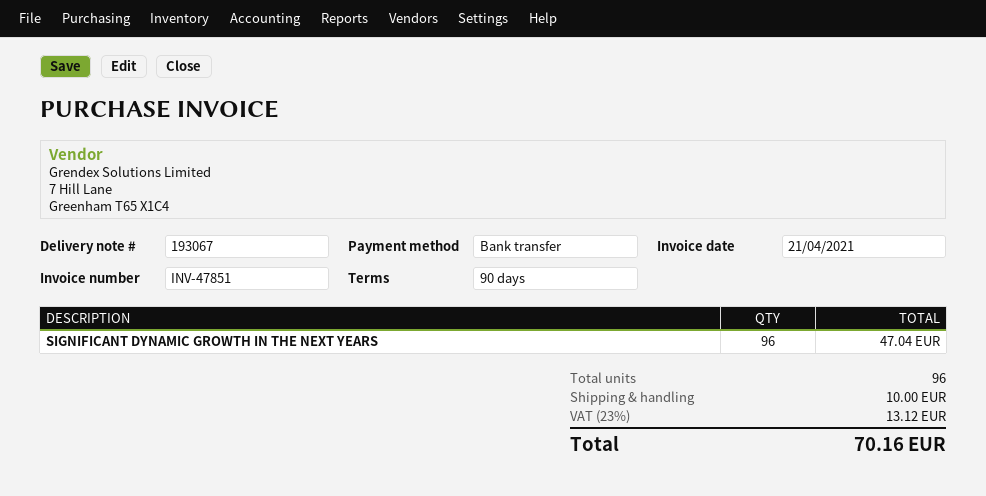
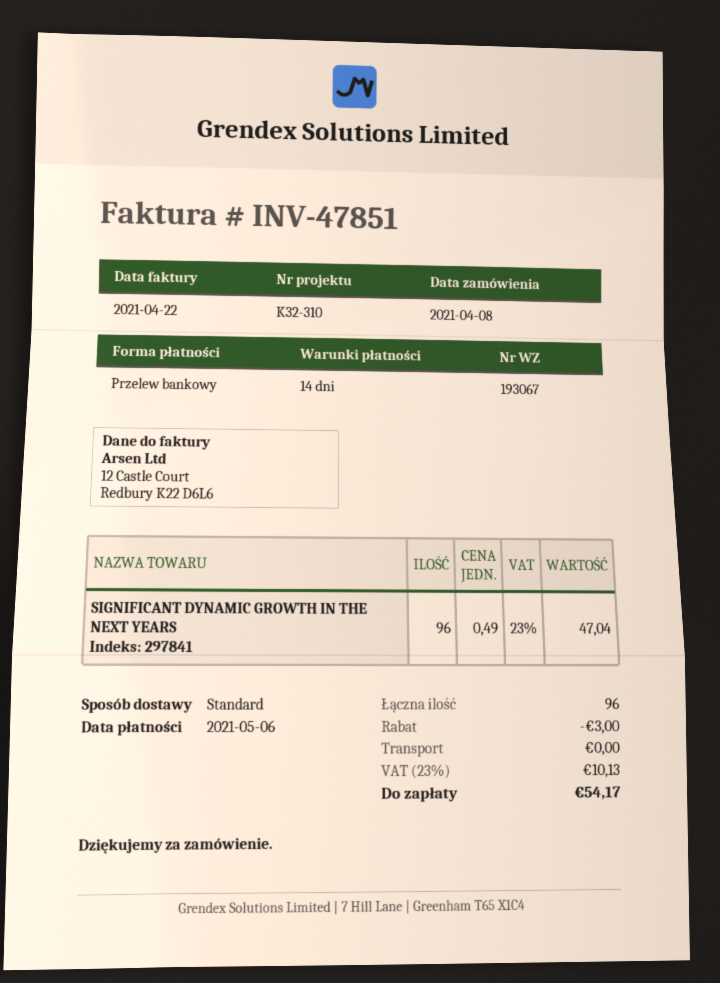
invoice date: 2021-04-21 -> 2021-04-22
payment terms: 90 days -> 14 days
discount: none -> 3.00
shipping: 10.00 -> 0.00
tax: 23% = 13.12 -> 23% = 10.13
total: 70.16 -> 54.17

